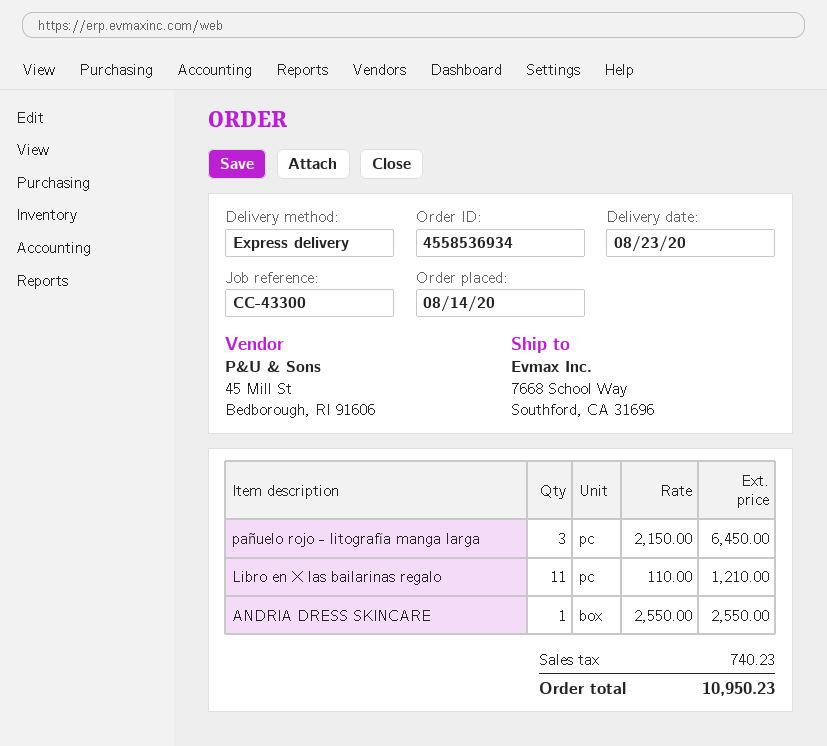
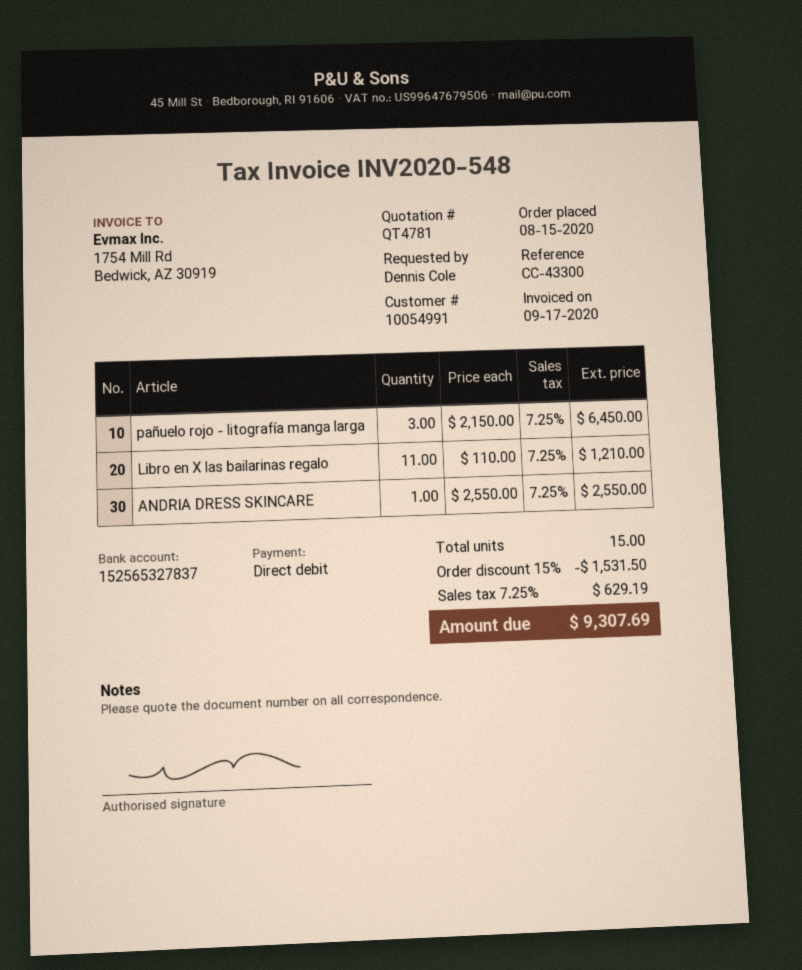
order date: 2020-08-14 -> 2020-08-15
discount: none -> 15% = 1531.50
tax: 740.23 -> 629.19
total: 10950.23 -> 9307.69

